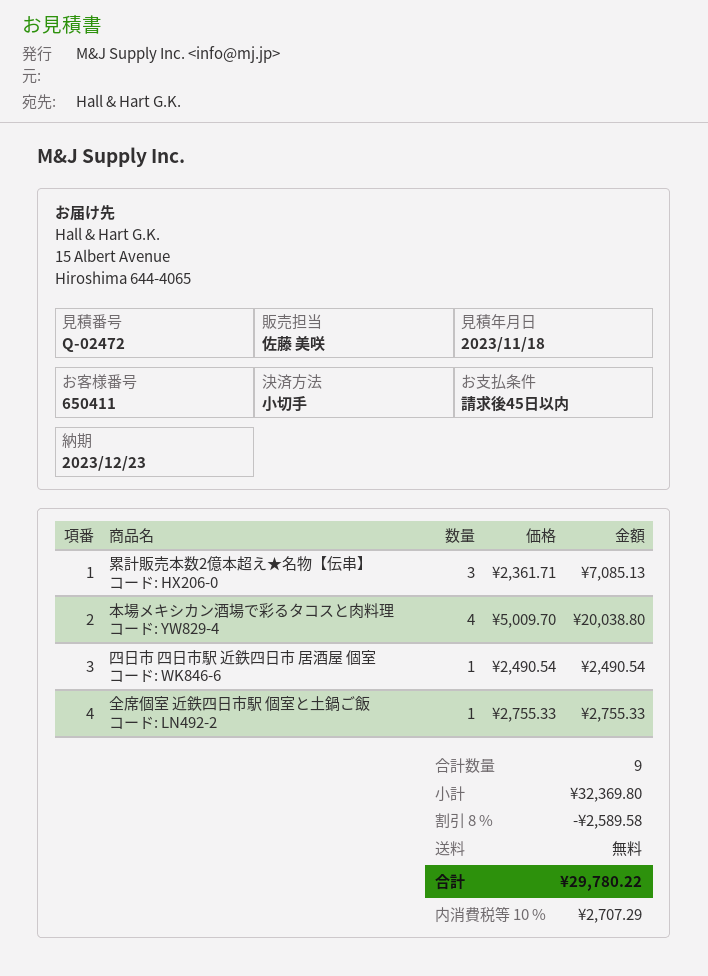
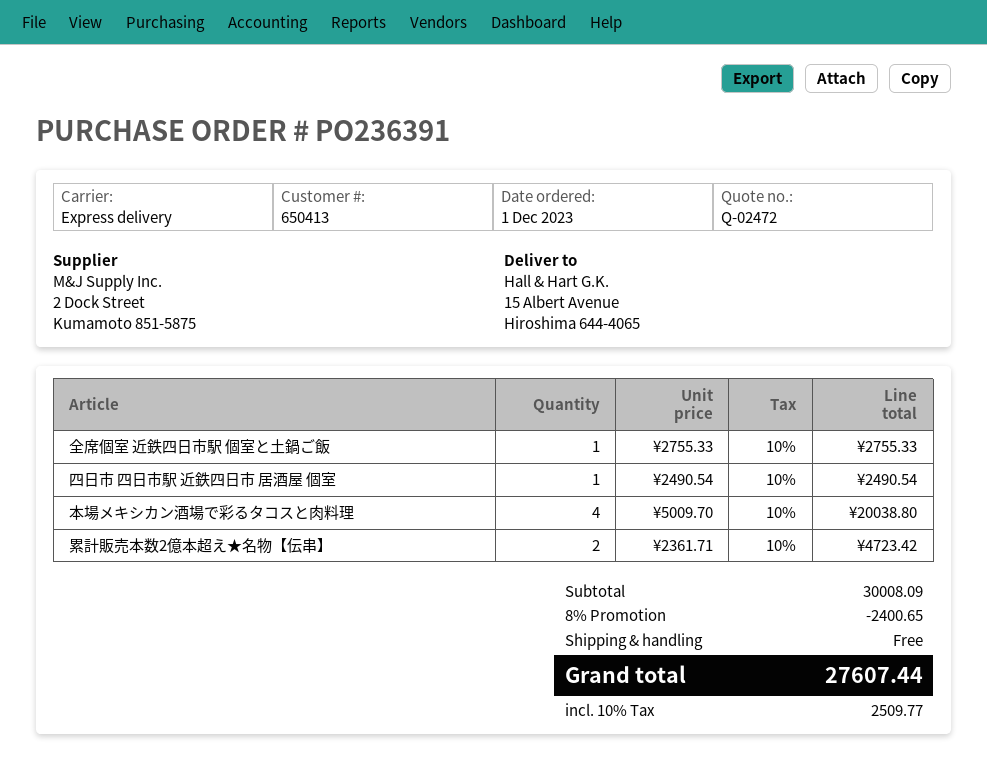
customer number: 650411 -> 650413
累計販売本数2億本超え★名物【伝串】: 3 x 2361.71 = 7085.13 -> 2 x 2361.71 = 4723.42
subtotal: 32369.80 -> 30008.09
discount: 8% = 2589.58 -> 8% = 2400.65
tax: 10% = 2707.29 -> 10% = 2509.77
total: 29780.22 -> 27607.44

